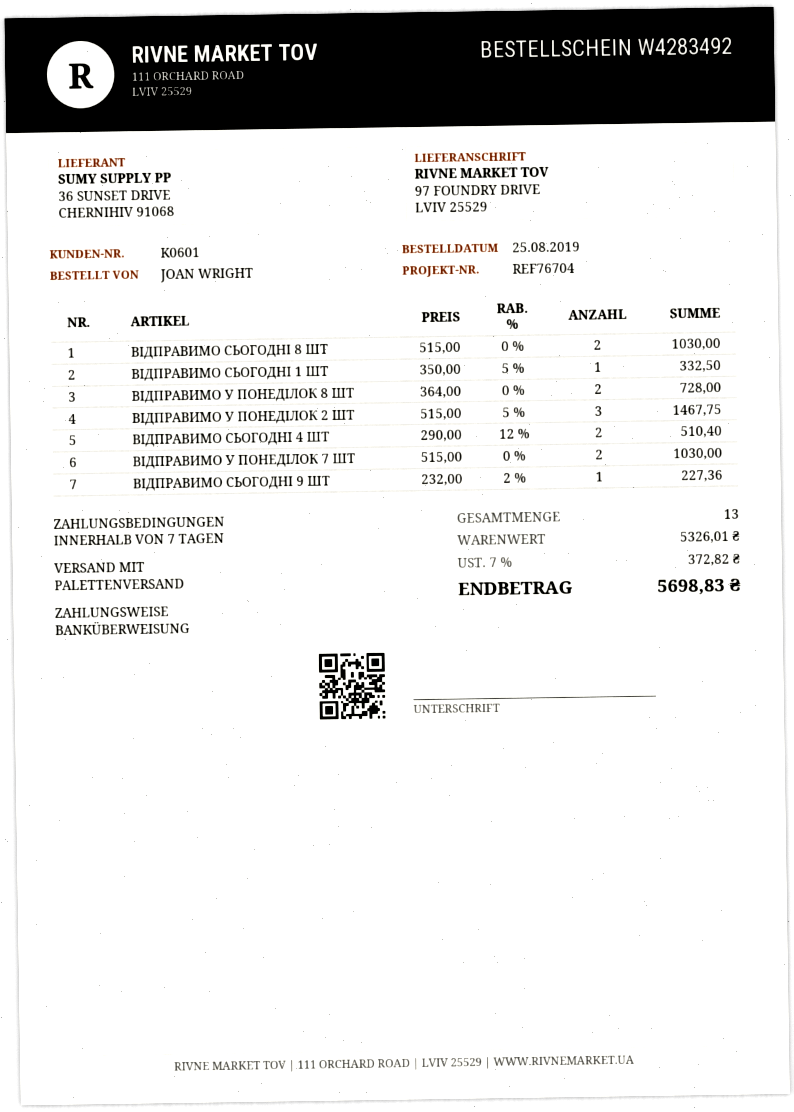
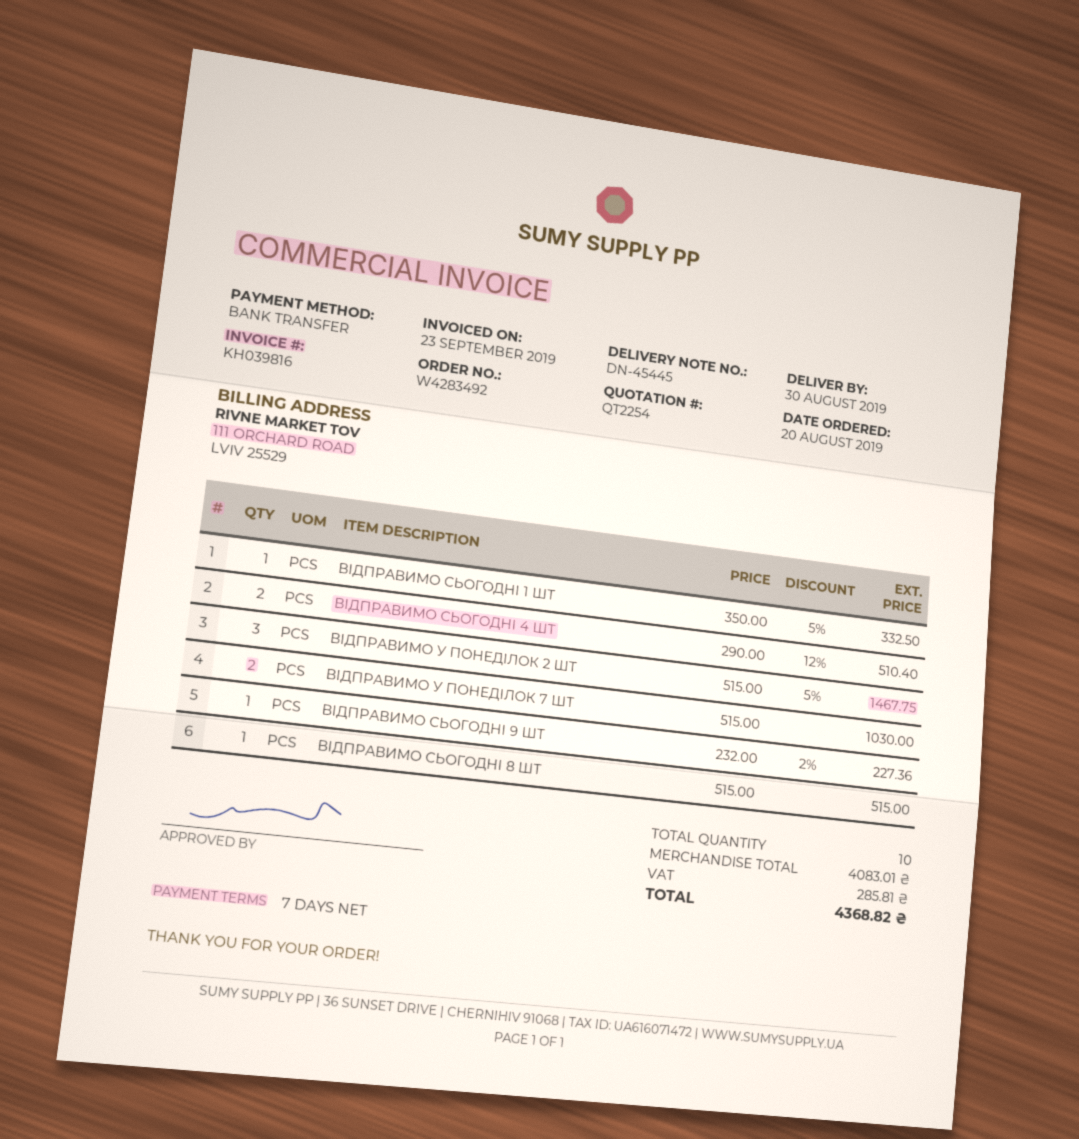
order date: 2019-08-25 -> 2019-08-20
ВІДПРАВИМО СЬОГОДНІ 8 ШТ: 2 x 515.00 = 1030.00 -> 1 x 515.00 = 515.00
ВІДПРАВИМО У ПОНЕДІЛОК 8 ШТ: 2 x 364.00 = 728.00 -> none
total quantity: 13 -> 10
subtotal: 5326.01 -> 4083.01
tax: 372.82 -> 285.81
total: 5698.83 -> 4368.82

